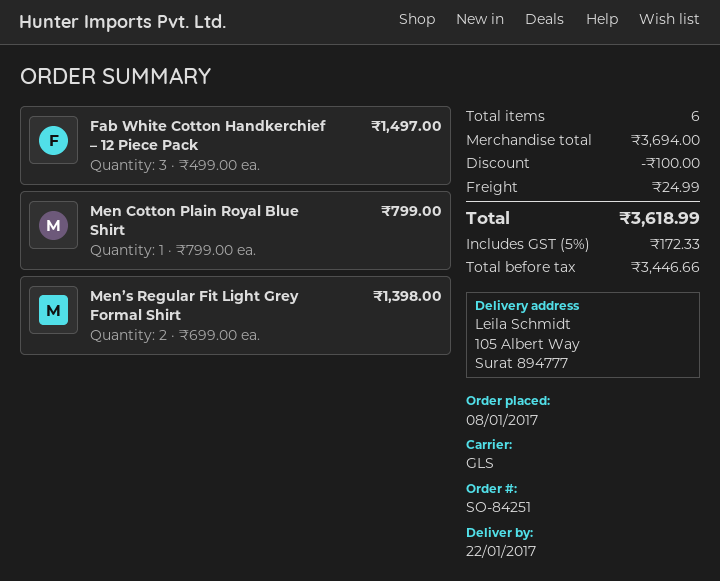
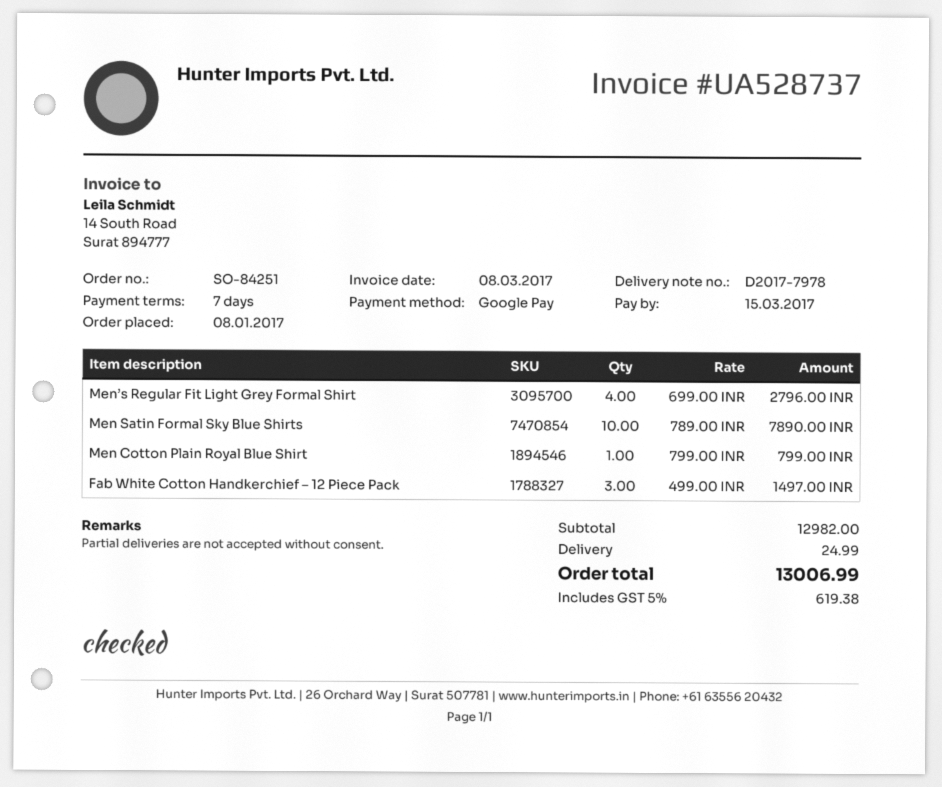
Men’s Regular Fit Light Grey Formal Shirt: 2 x 699.00 = 1398.00 -> 4 x 699.00 = 2796.00
Men Satin Formal Sky Blue Shirts: none -> 10 x 789.00 = 7890.00
subtotal: 3694.00 -> 12982.00
discount: 100.00 -> none
tax: 5% = 172.33 -> 5% = 619.38
total: 3618.99 -> 13006.99

